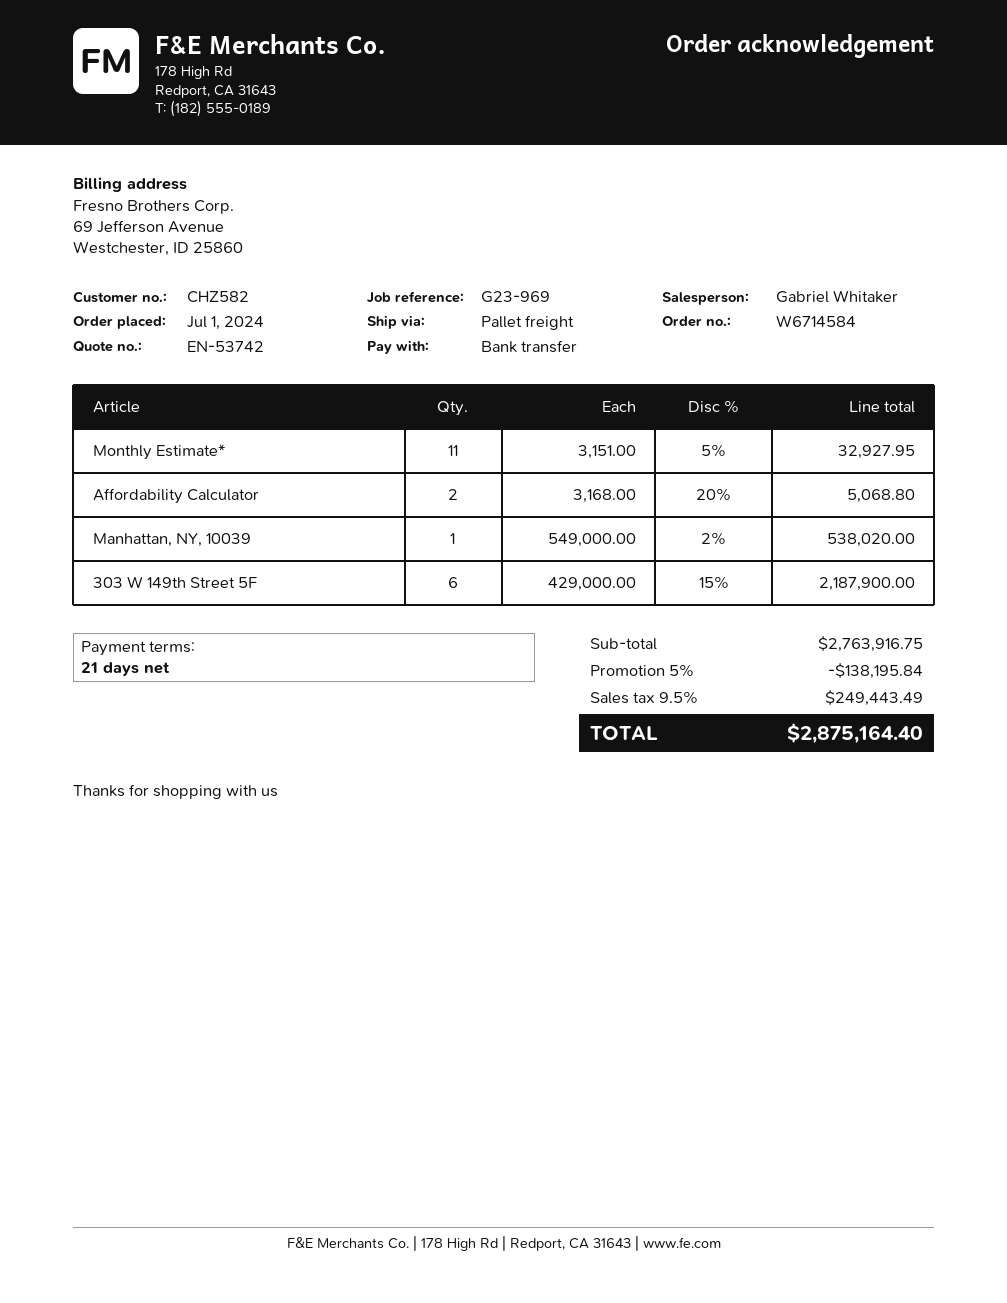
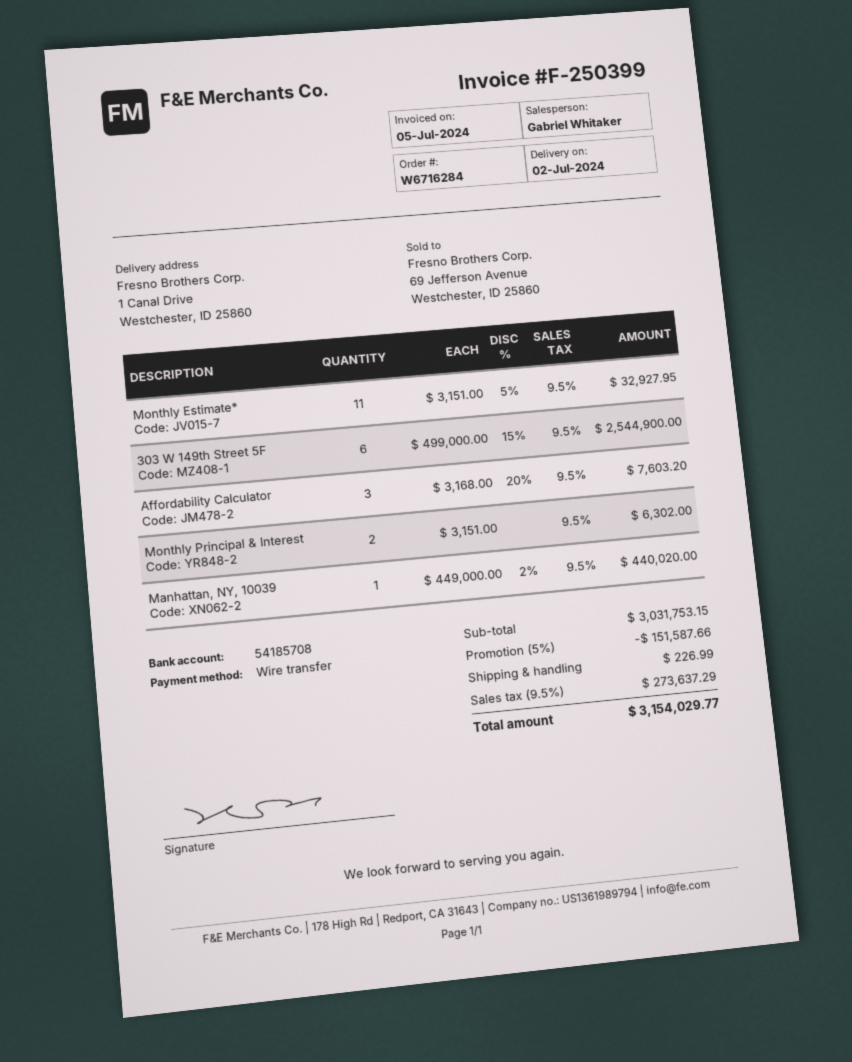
order number: W6714584 -> W6716284
Affordability Calculator: 2 x 3168.00 - 20% = 5068.80 -> 3 x 3168.00 - 20% = 7603.20
Manhattan, NY, 10039: 1 x 549000.00 - 2% = 538020.00 -> 1 x 449000.00 - 2% = 440020.00
303 W 149th Street 5F: 6 x 429000.00 - 15% = 2187900.00 -> 6 x 499000.00 - 15% = 2544900.00
Monthly Principal & Interest: none -> 2 x 3151.00 = 6302.00
subtotal: 2763916.75 -> 3031753.15
discount: 5% = 138195.84 -> 5% = 151587.66
shipping: none -> 226.99
tax: 9.5% = 249443.49 -> 9.5% = 273637.29
total: 2875164.40 -> 3154029.77

